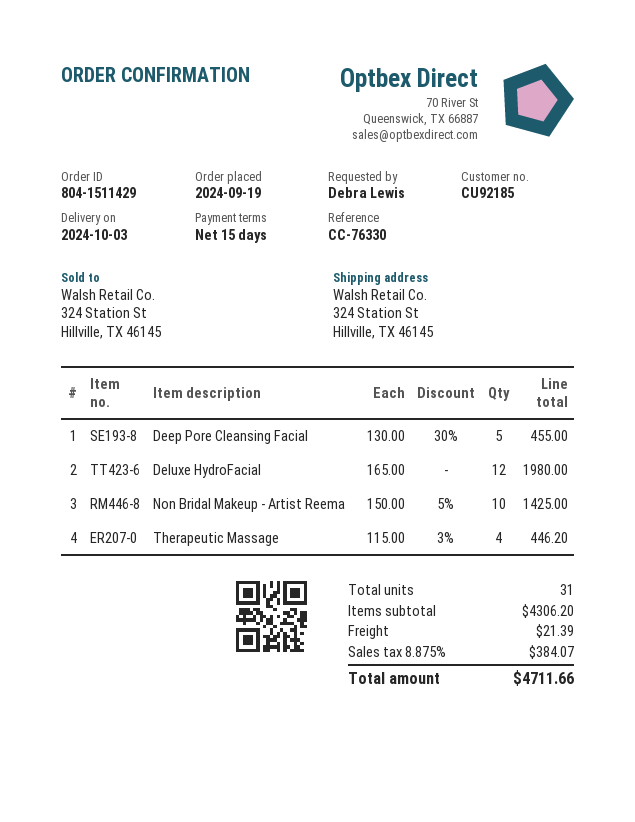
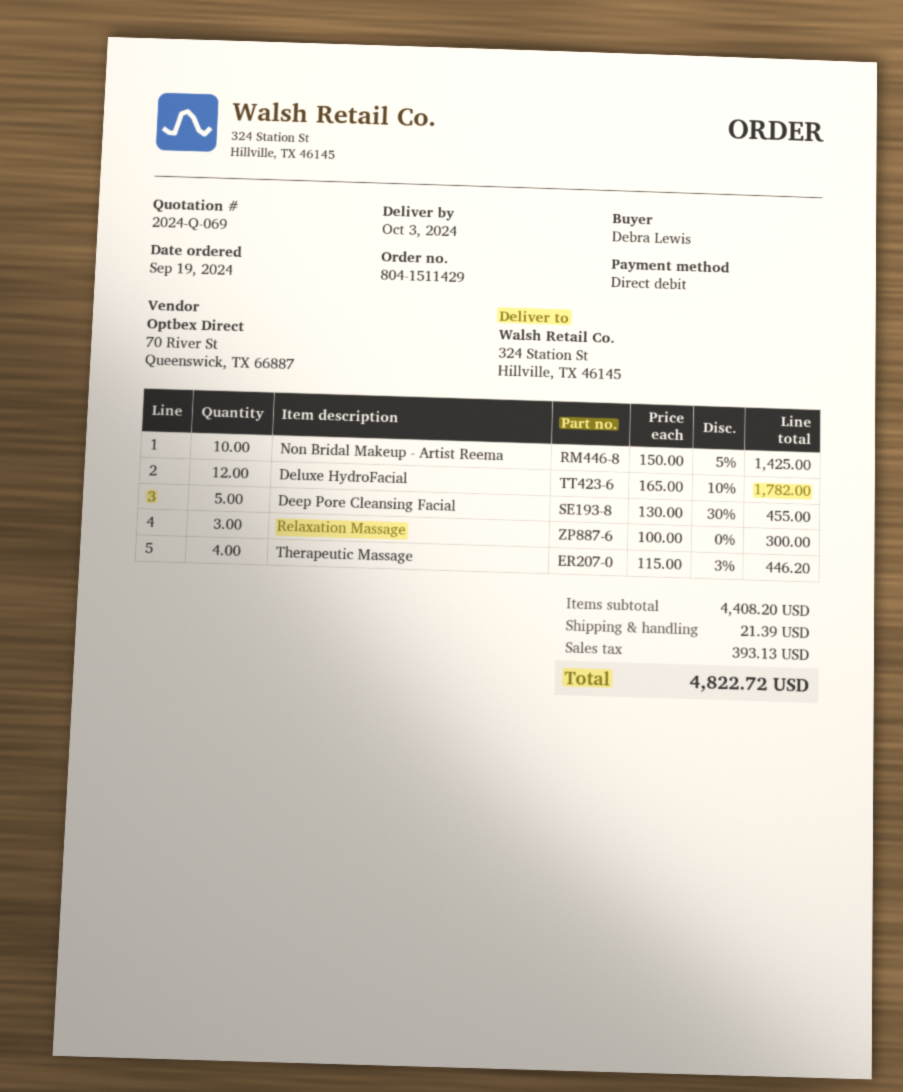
Deluxe HydroFacial: 12 x 165.00 = 1980.00 -> 12 x 165.00 - 10% = 1782.00
Relaxation Massage: none -> 3 x 100.00 = 300.00
subtotal: 4306.20 -> 4408.20
tax: 384.07 -> 393.13
total: 4711.66 -> 4822.72

